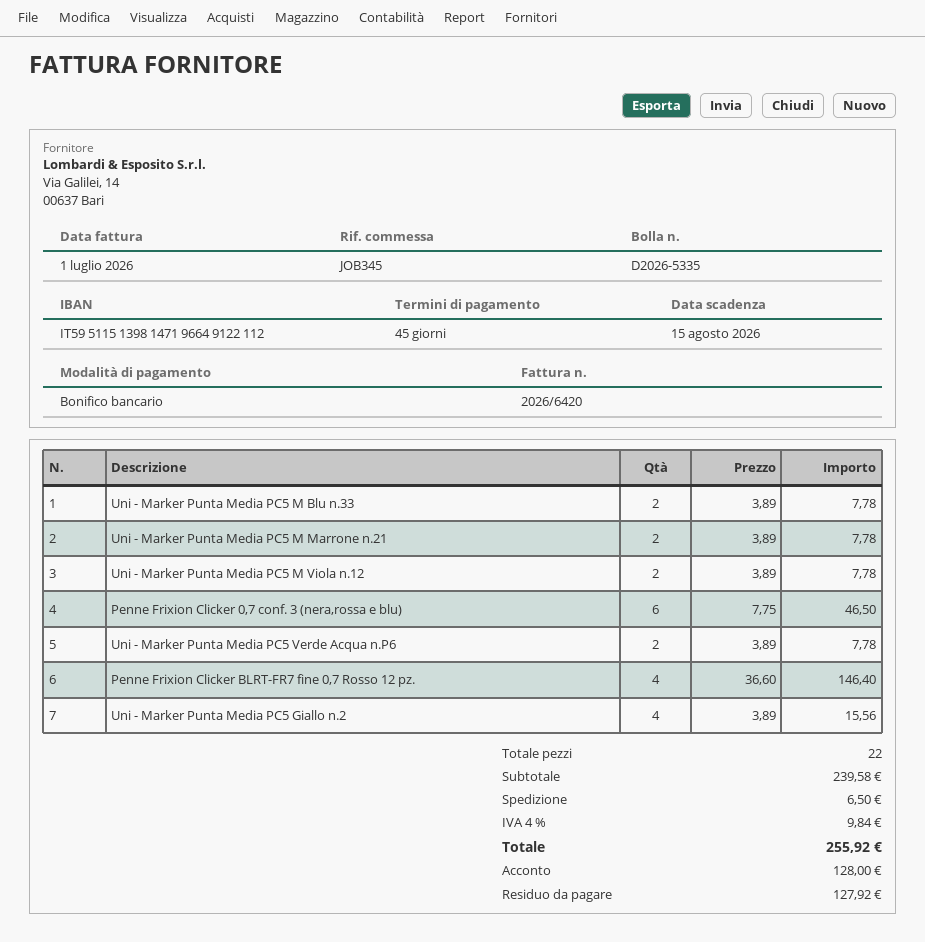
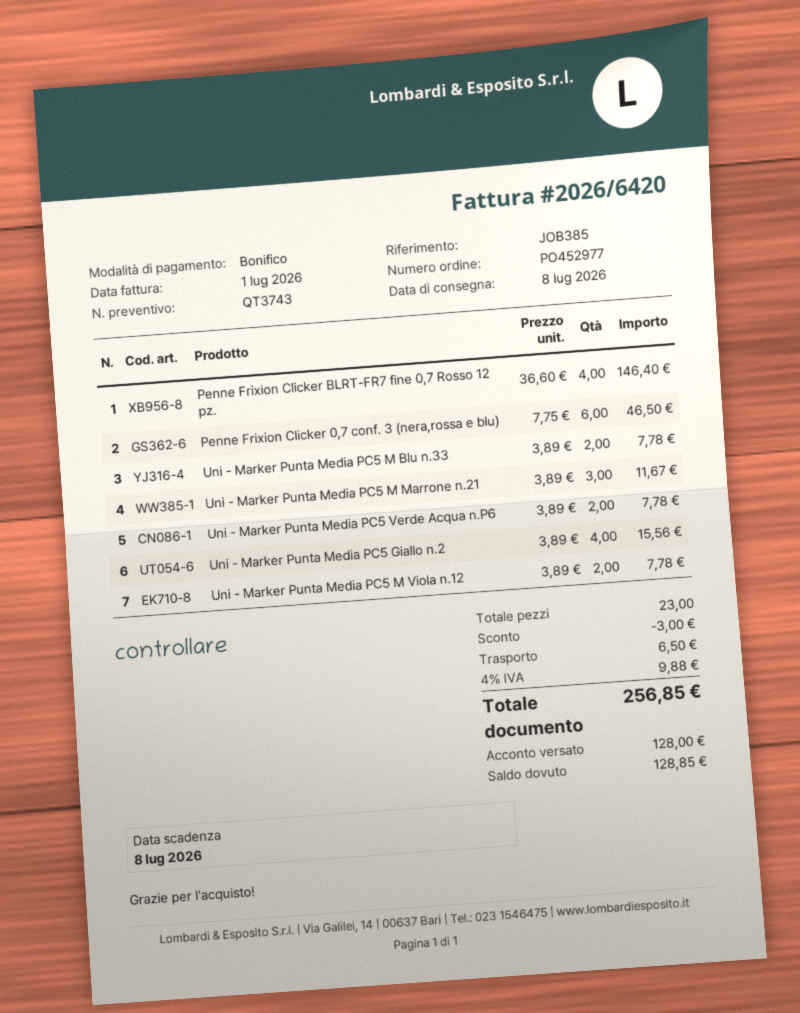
due date: 2026-08-15 -> 2026-07-08
reference: JOB345 -> JOB385
Uni - Marker Punta Media PC5 M Marrone n.21: 2 x 3.89 = 7.78 -> 3 x 3.89 = 11.67
total quantity: 22 -> 23
discount: none -> 3.00
tax: 4% = 9.84 -> 4% = 9.88
total: 255.92 -> 256.85
balance: 127.92 -> 128.85

